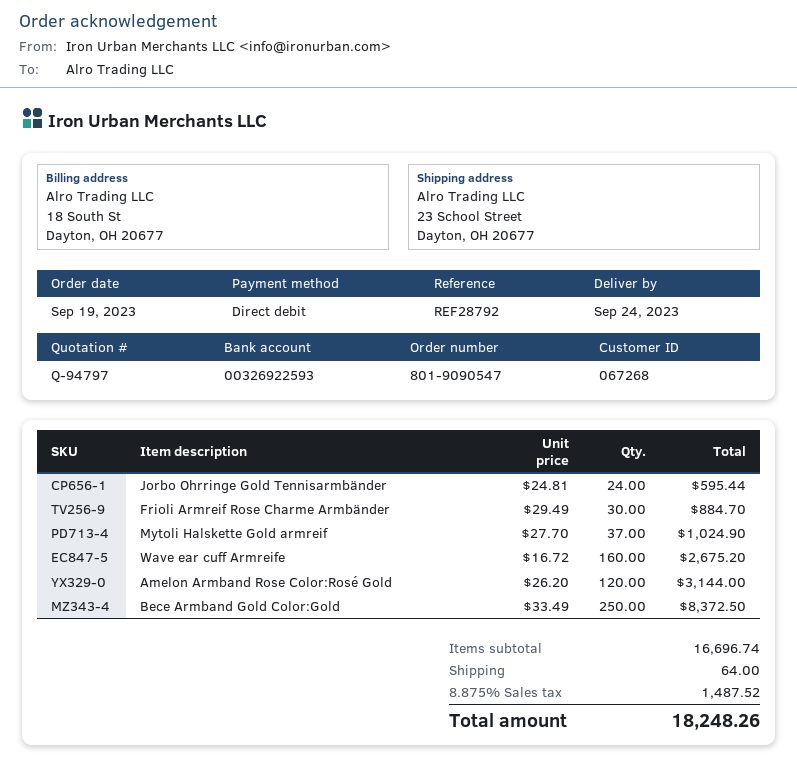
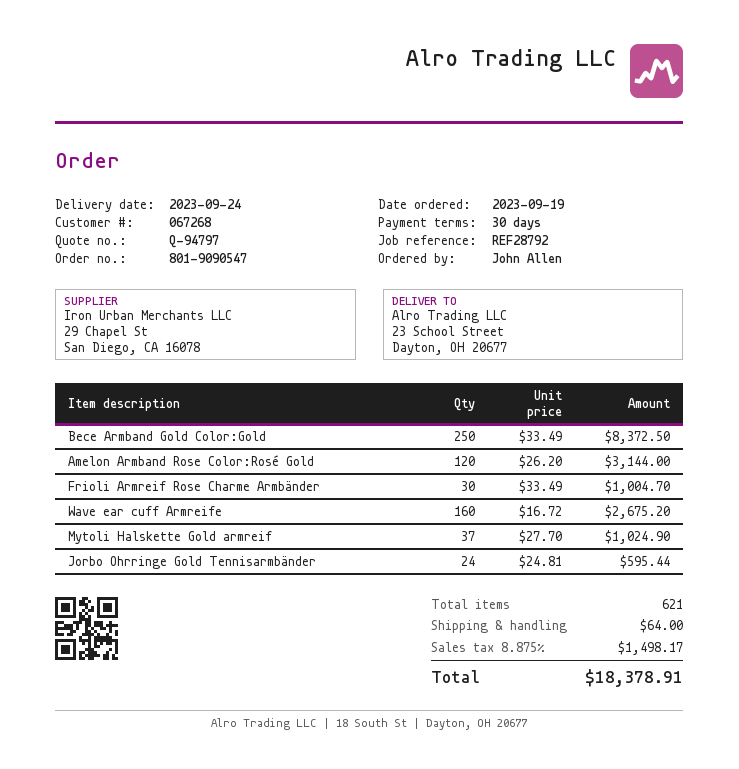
Frioli Armreif Rose Charme Armbänder: 30 x 29.49 = 884.70 -> 30 x 33.49 = 1004.70
tax: 8.875% = 1487.52 -> 8.875% = 1498.17
total: 18248.26 -> 18378.91

